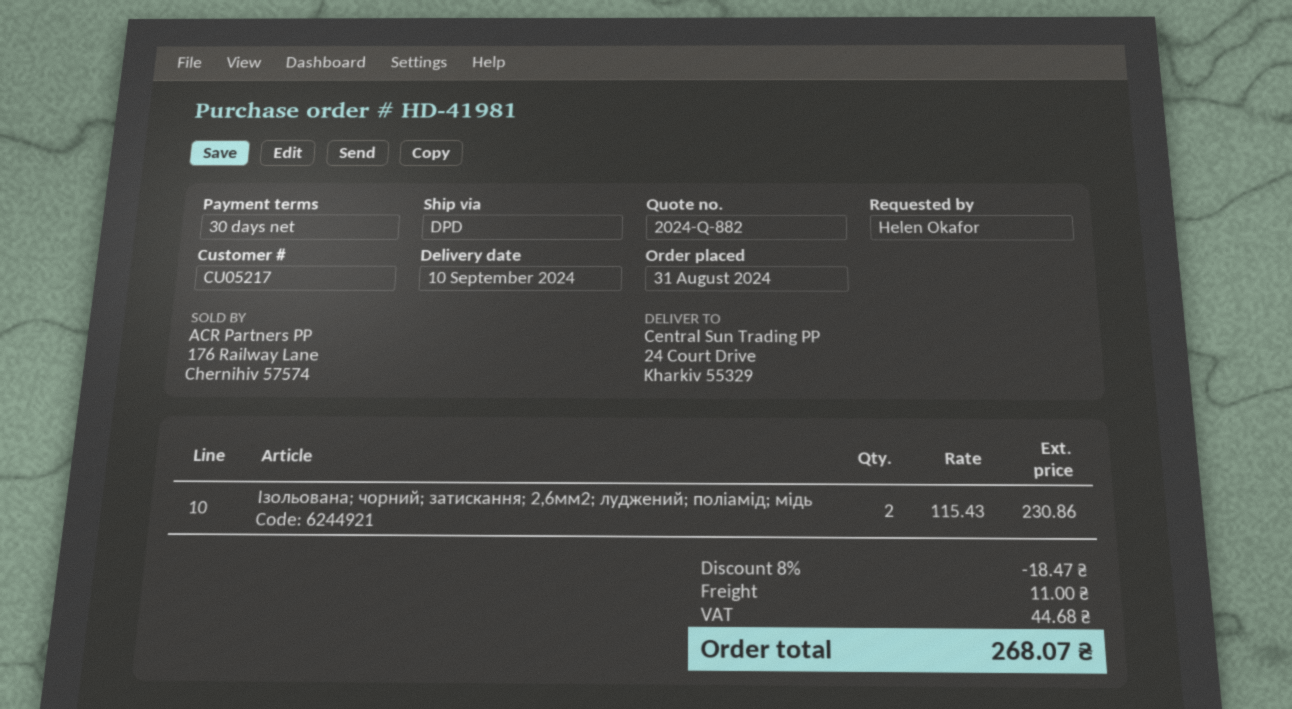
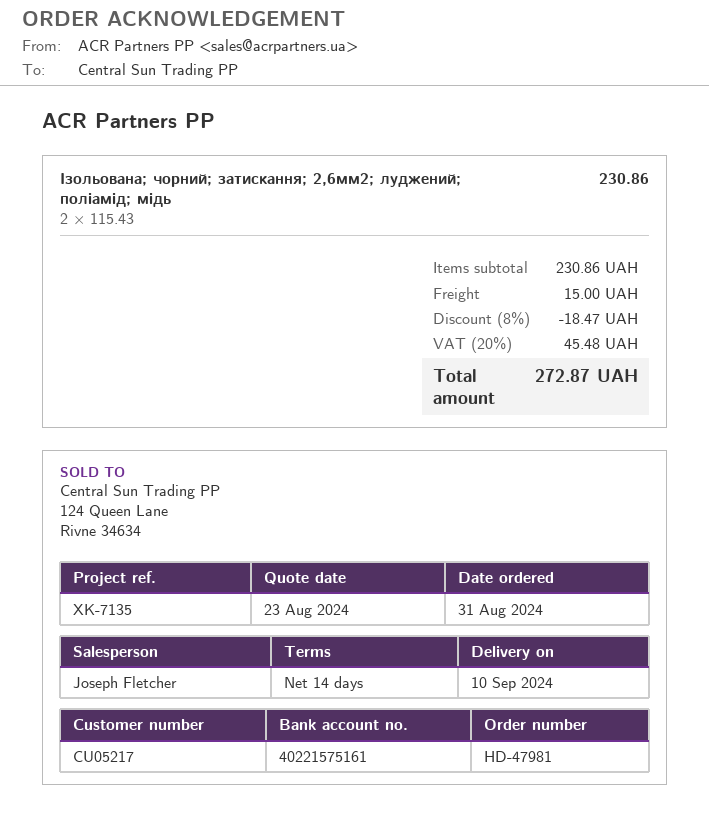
order number: HD-41981 -> HD-47981
payment terms: 30 days -> 14 days
shipping: 11.00 -> 15.00
tax: 44.68 -> 45.48
total: 268.07 -> 272.87

